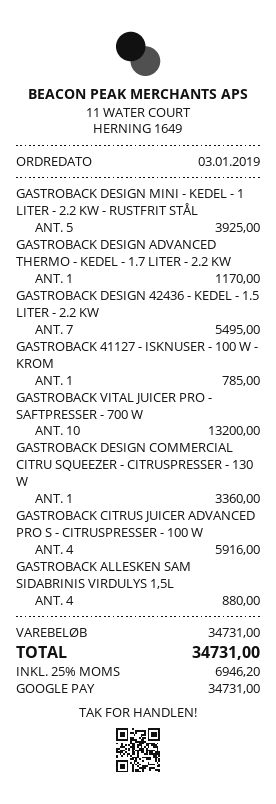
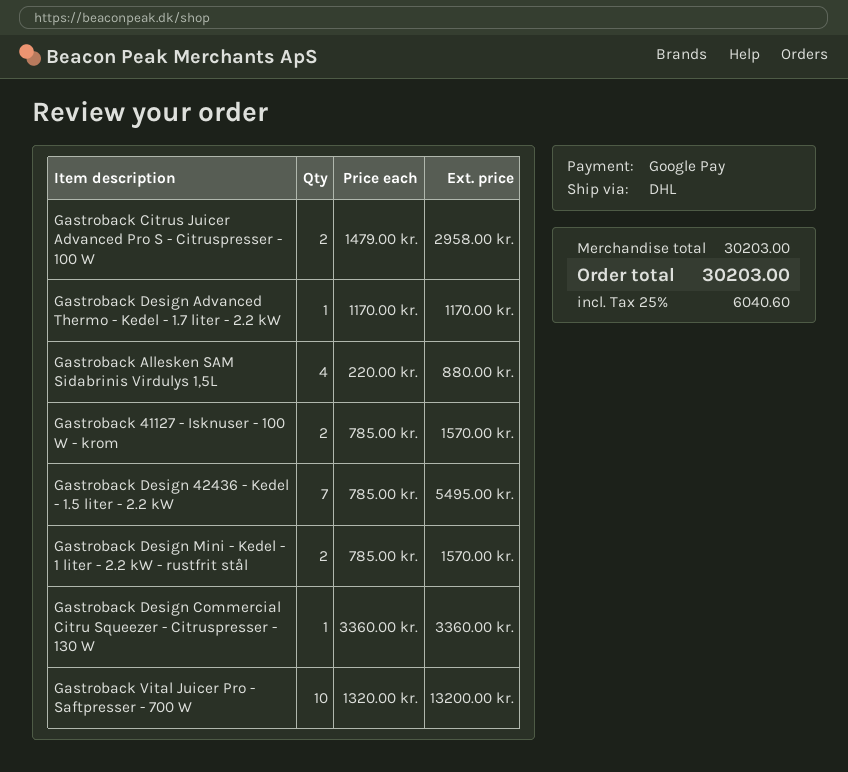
GASTROBACK DESIGN MINI - KEDEL - 1 LITER - 2.2 KW - RUSTFRIT STÅL: 5 for 3925.00 -> 2 for 1570.00
GASTROBACK 41127 - ISKNUSER - 100 W - KROM: 1 for 785.00 -> 2 for 1570.00
GASTROBACK CITRUS JUICER ADVANCED PRO S - CITRUSPRESSER - 100 W: 4 for 5916.00 -> 2 for 2958.00
subtotal: 34731.00 -> 30203.00
tax: 25% = 6946.20 -> 25% = 6040.60
total: 34731.00 -> 30203.00

